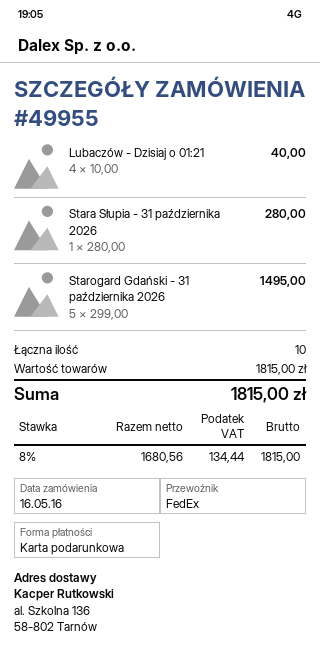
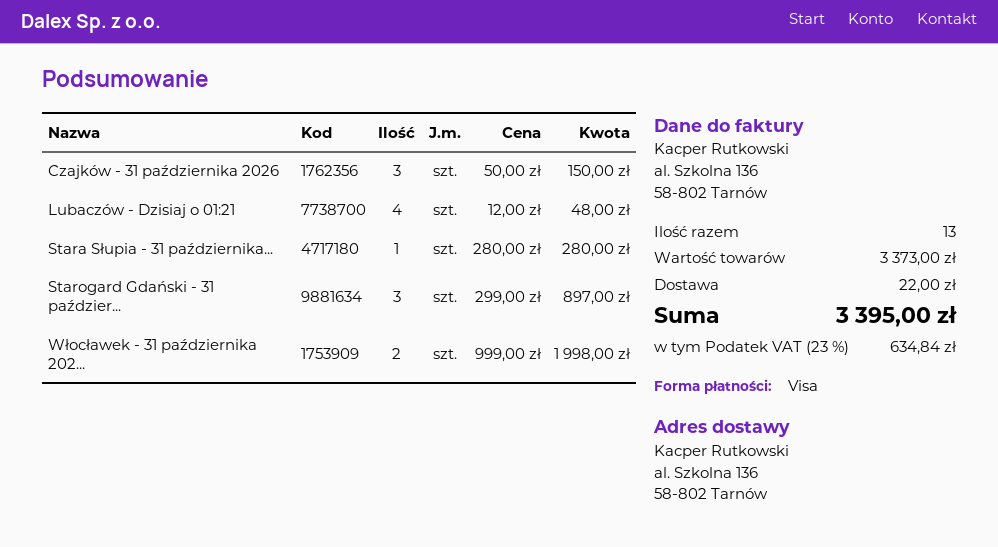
payment method: gift card -> Visa
Lubaczów - Dzisiaj o 01:21: 4 x 10.00 = 40.00 -> 4 x 12.00 = 48.00
Starogard Gdański - 31 października 2026: 5 x 299.00 = 1495.00 -> 3 x 299.00 = 897.00
Czajków - 31 października 2026: none -> 3 x 50.00 = 150.00
Włocławek - 31 października 202...: none -> 2 x 999.00 = 1998.00
total quantity: 10 -> 13
subtotal: 1815.00 -> 3373.00
shipping: none -> 22.00
tax: 8% = 134.44 -> 23% = 634.84
total: 1815.00 -> 3395.00

